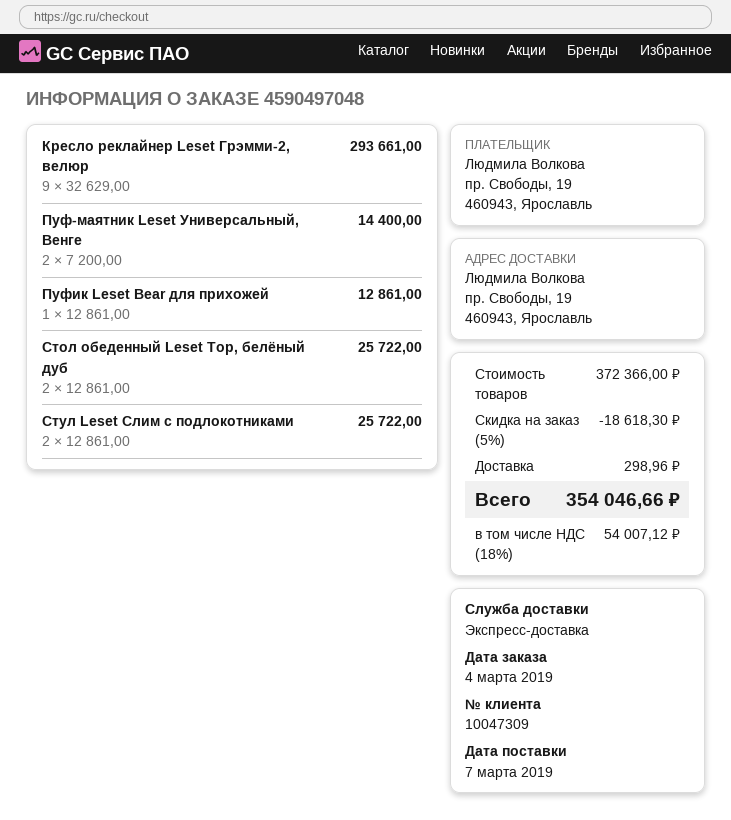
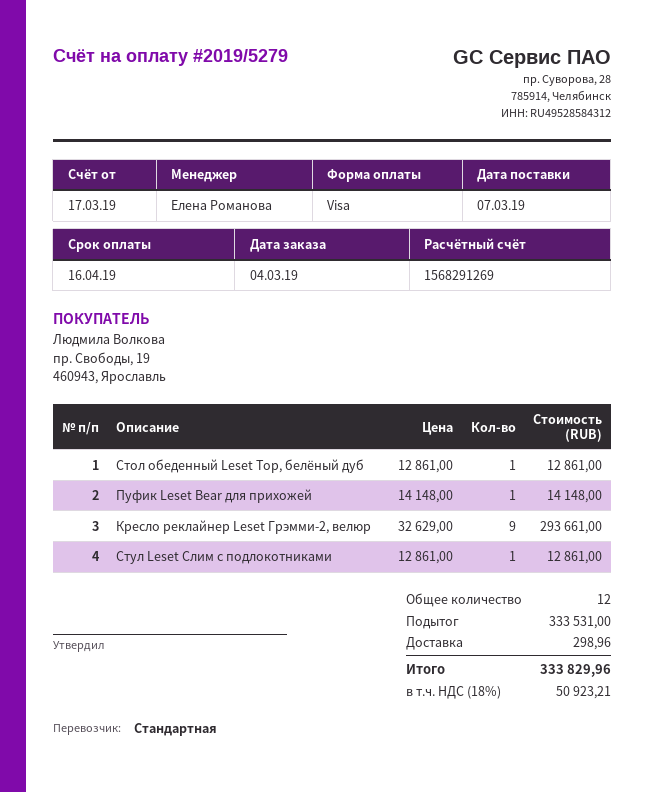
shipping method: express -> standard
Пуф-маятник Leset Универсальный, Венге: 2 x 7200.00 = 14400.00 -> none
Пуфик Leset Bear для прихожей: 1 x 12861.00 = 12861.00 -> 1 x 14148.00 = 14148.00
Стол обеденный Leset Тор, белёный дуб: 2 x 12861.00 = 25722.00 -> 1 x 12861.00 = 12861.00
Стул Leset Слим с подлокотниками: 2 x 12861.00 = 25722.00 -> 1 x 12861.00 = 12861.00
subtotal: 372366.00 -> 333531.00
discount: 5% = 18618.30 -> none
tax: 18% = 54007.12 -> 18% = 50923.21
total: 354046.66 -> 333829.96

